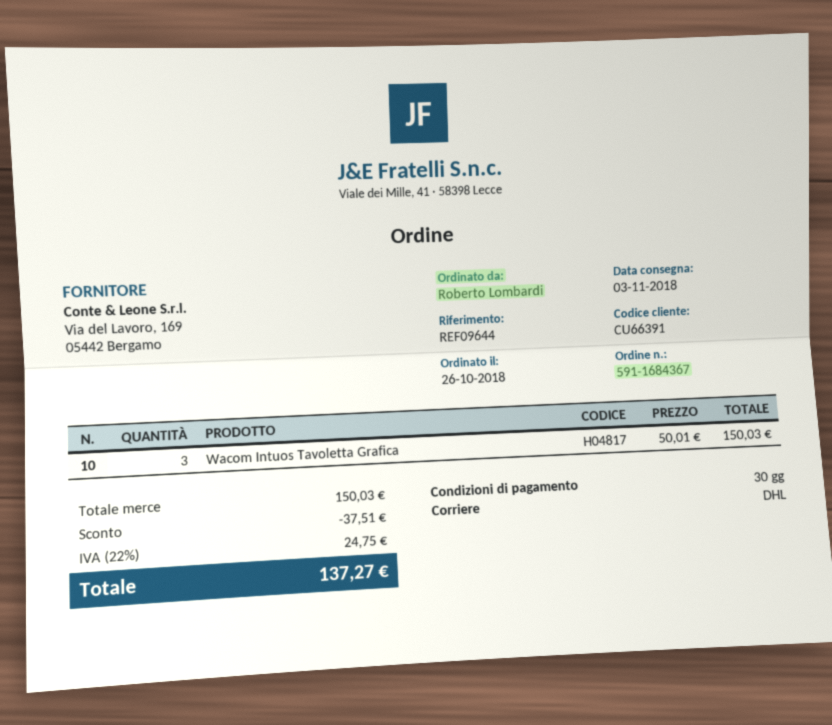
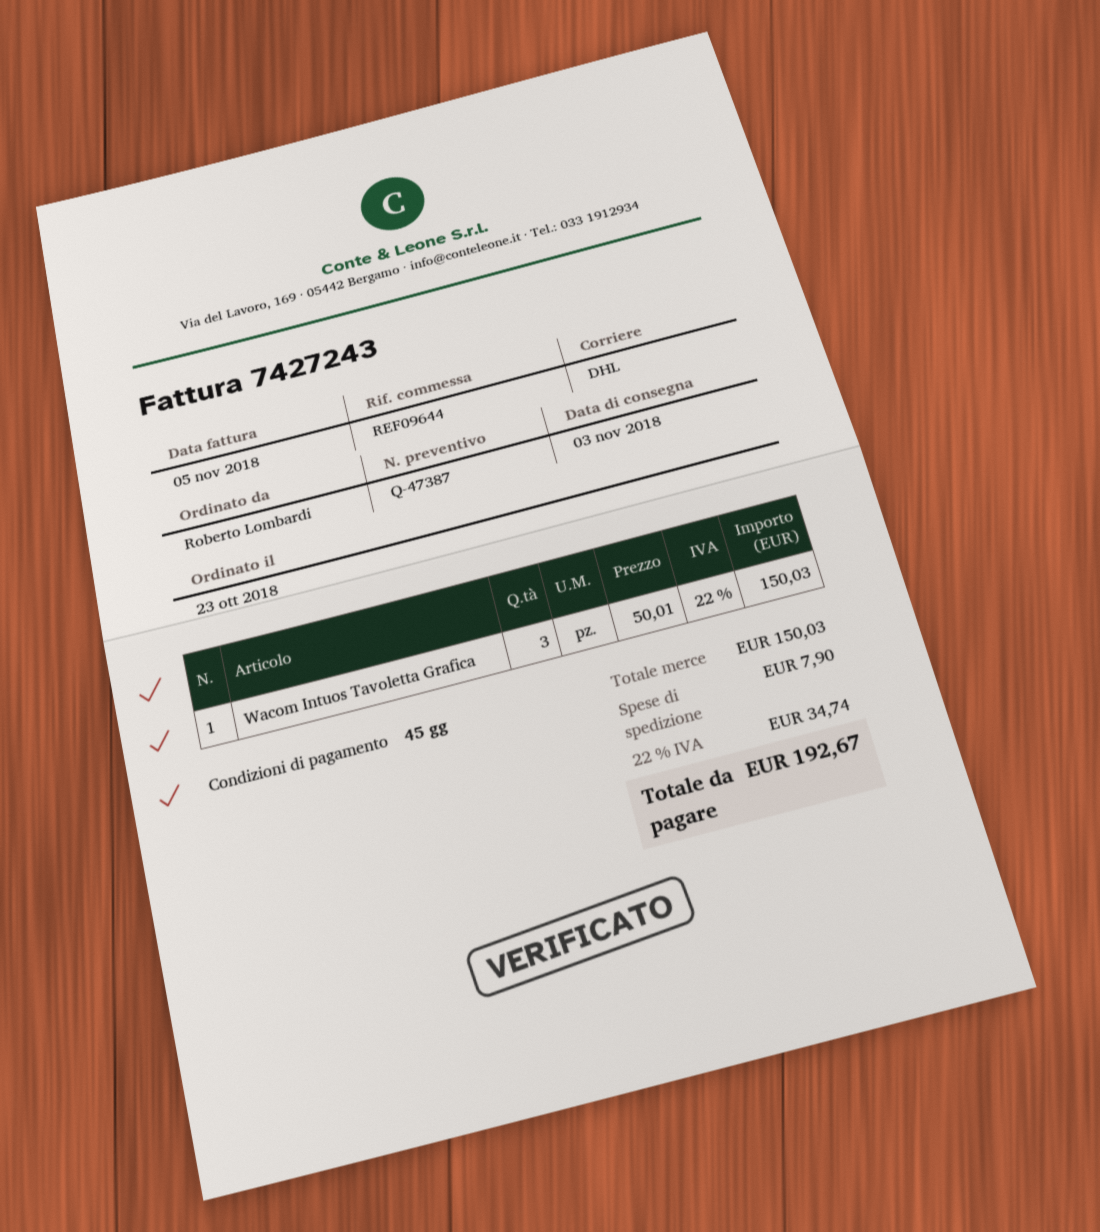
order date: 2018-10-26 -> 2018-10-23
payment terms: 30 days -> 45 days
discount: 37.51 -> none
shipping: none -> 7.90
tax: 22% = 24.75 -> 22% = 34.74
total: 137.27 -> 192.67

